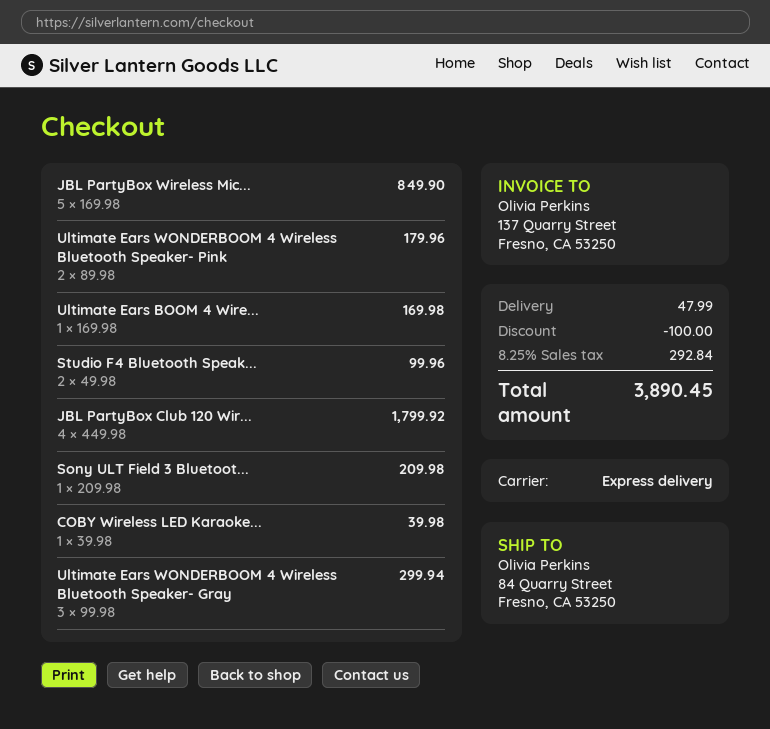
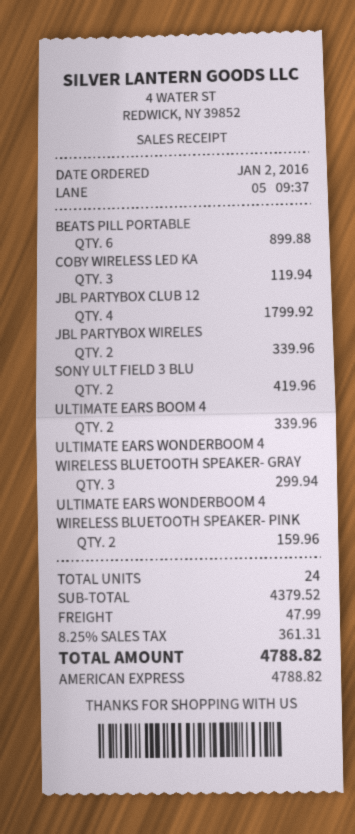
JBL PartyBox Wireless Mic...: 5 for 849.90 -> 2 for 339.96
Ultimate Ears WONDERBOOM 4 Wireless Bluetooth Speaker- Pink: 2 for 179.96 -> 2 for 159.96
Ultimate Ears BOOM 4 Wire...: 1 for 169.98 -> 2 for 339.96
Studio F4 Bluetooth Speak...: 2 for 99.96 -> none
Sony ULT Field 3 Bluetoot...: 1 for 209.98 -> 2 for 419.96
COBY Wireless LED Karaoke...: 1 for 39.98 -> 3 for 119.94
BEATS PILL PORTABLE: none -> 6 for 899.88
discount: 100.00 -> none
tax: 8.25% = 292.84 -> 8.25% = 361.31
total: 3890.45 -> 4788.82

